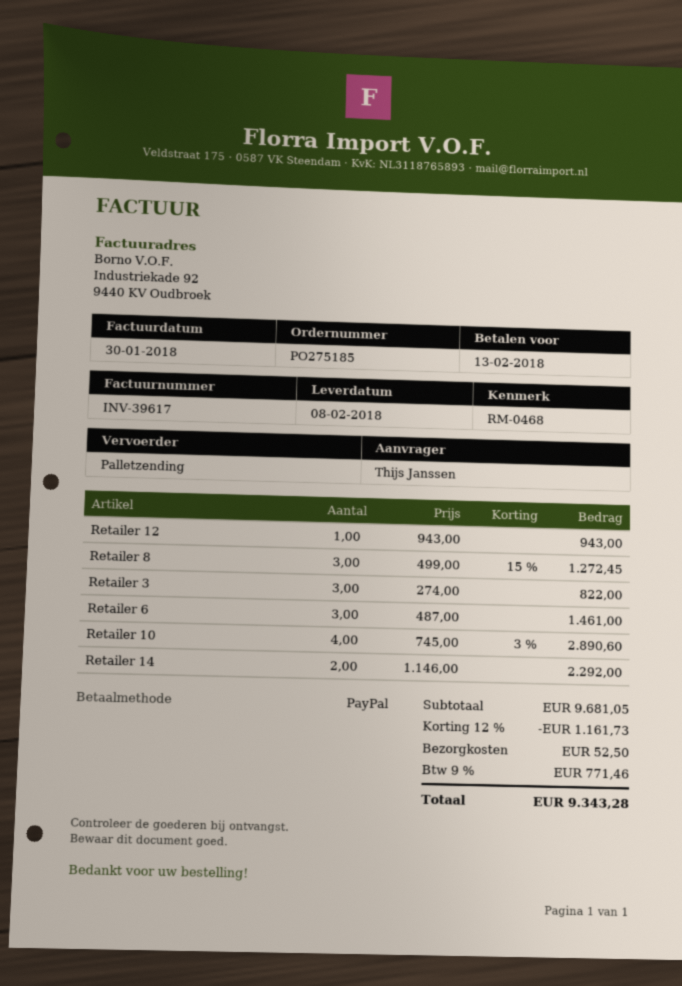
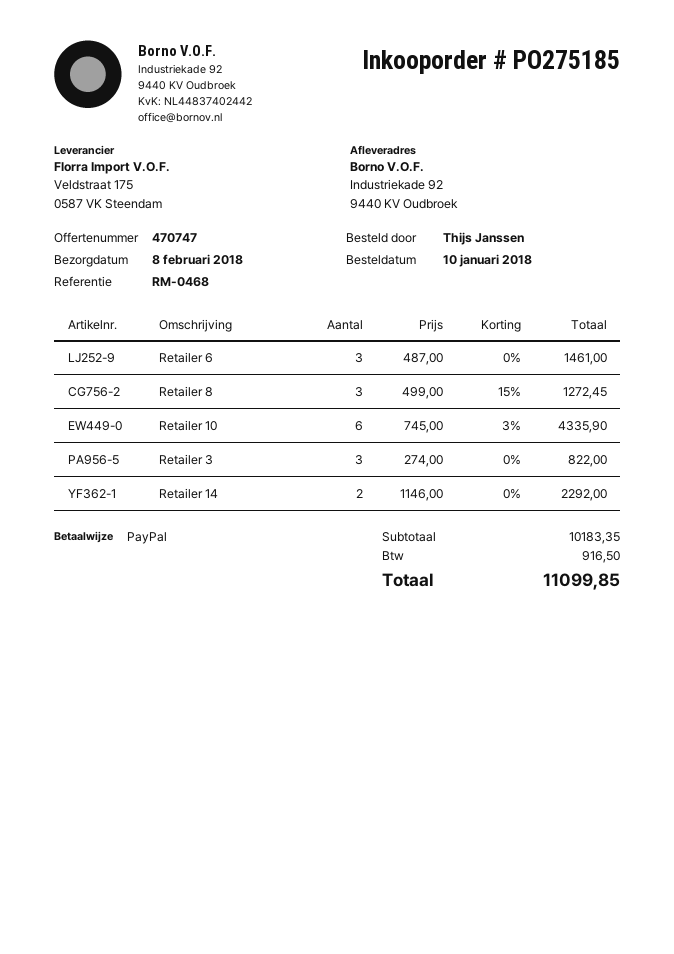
Retailer 12: 1 x 943.00 = 943.00 -> none
Retailer 10: 4 x 745.00 - 3% = 2890.60 -> 6 x 745.00 - 3% = 4335.90
subtotal: 9681.05 -> 10183.35
discount: 12% = 1161.73 -> none
shipping: 52.50 -> none
tax: 771.46 -> 916.50
total: 9343.28 -> 11099.85

